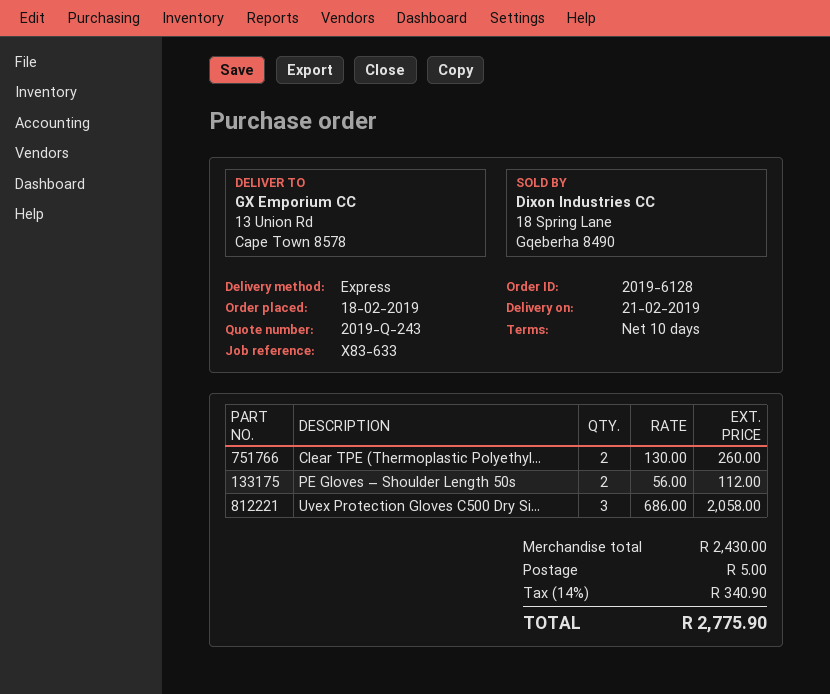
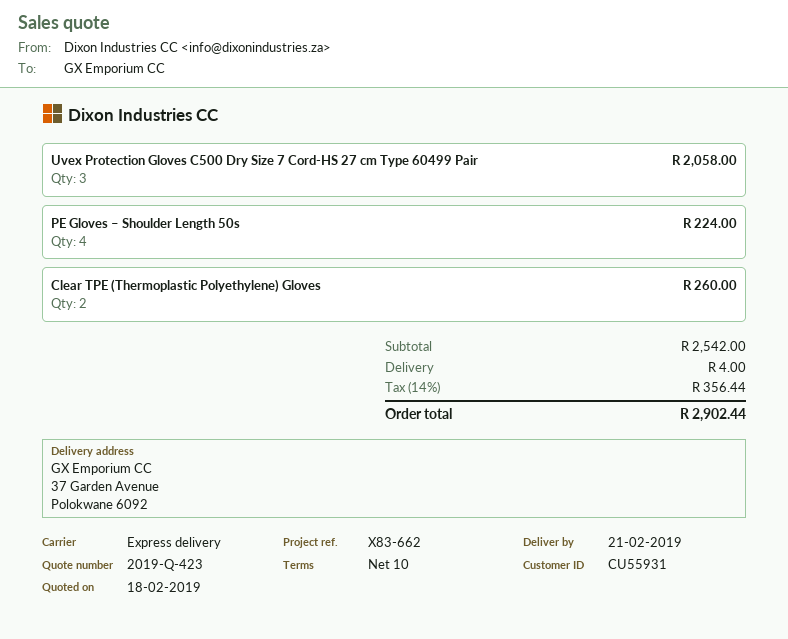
quote number: 2019-Q-243 -> 2019-Q-423
reference: X83-633 -> X83-662
ship to: 13 Union Rd, Cape Town 8578 -> 37 Garden Avenue, Polokwane 6092
PE Gloves – Shoulder Length 50s: 2 for 112.00 -> 4 for 224.00
subtotal: 2430.00 -> 2542.00
shipping: 5.00 -> 4.00
tax: 14% = 340.90 -> 14% = 356.44
total: 2775.90 -> 2902.44

